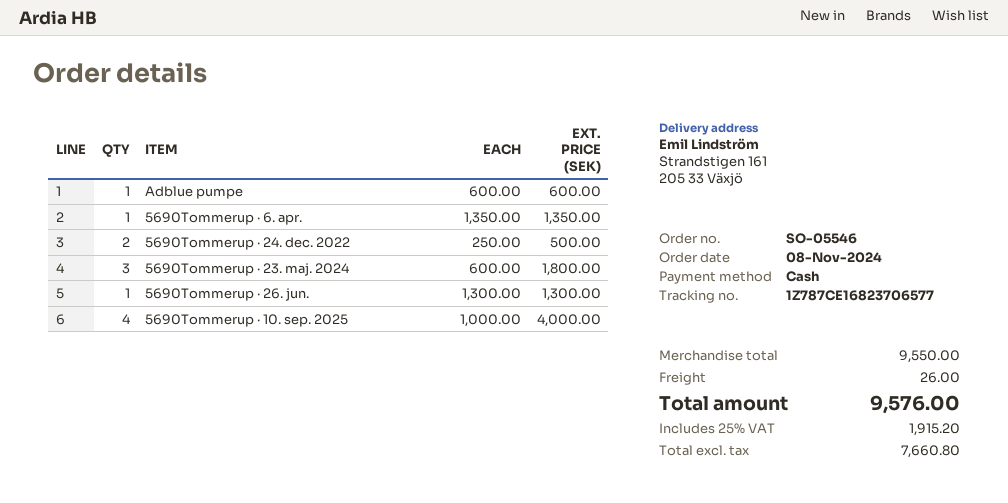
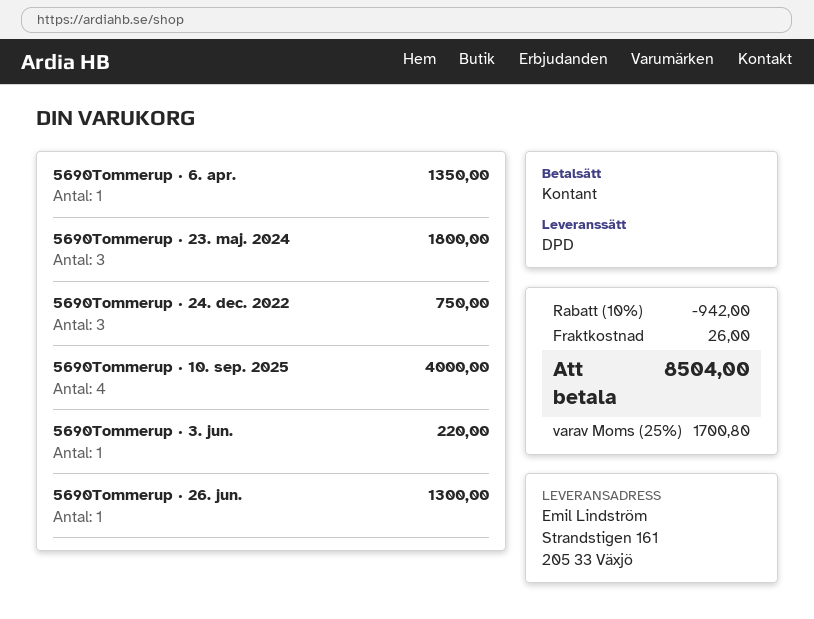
Adblue pumpe: 1 for 600.00 -> none
5690Tommerup · 24. dec. 2022: 2 for 500.00 -> 3 for 750.00
5690Tommerup · 3. jun.: none -> 1 for 220.00
discount: none -> 10% = 942.00
tax: 25% = 1915.20 -> 25% = 1700.80
total: 9576.00 -> 8504.00

